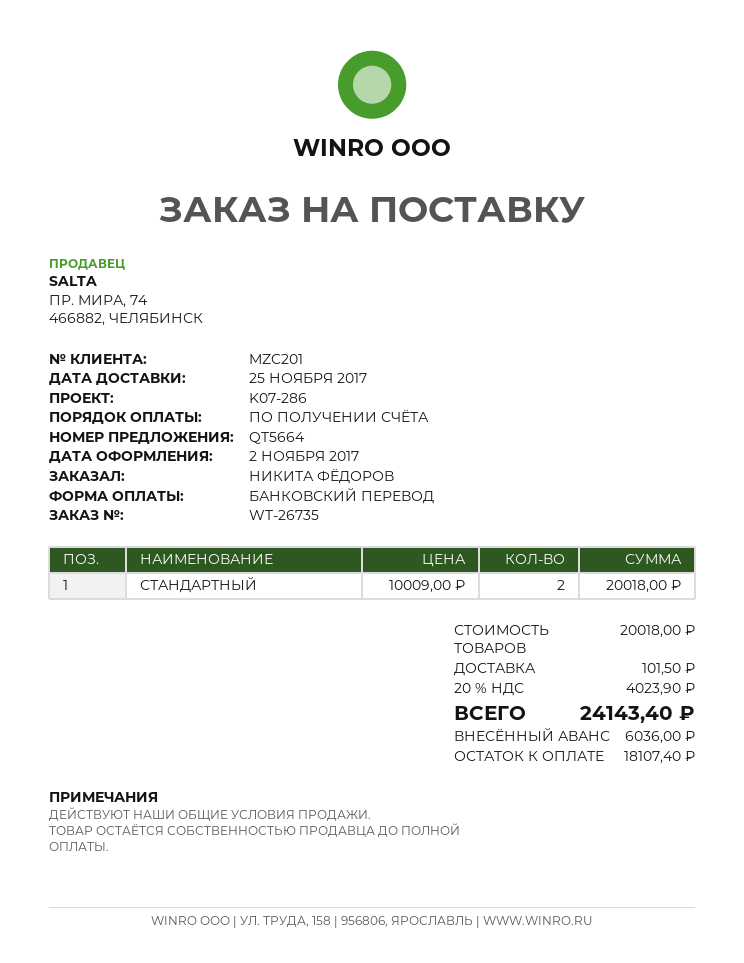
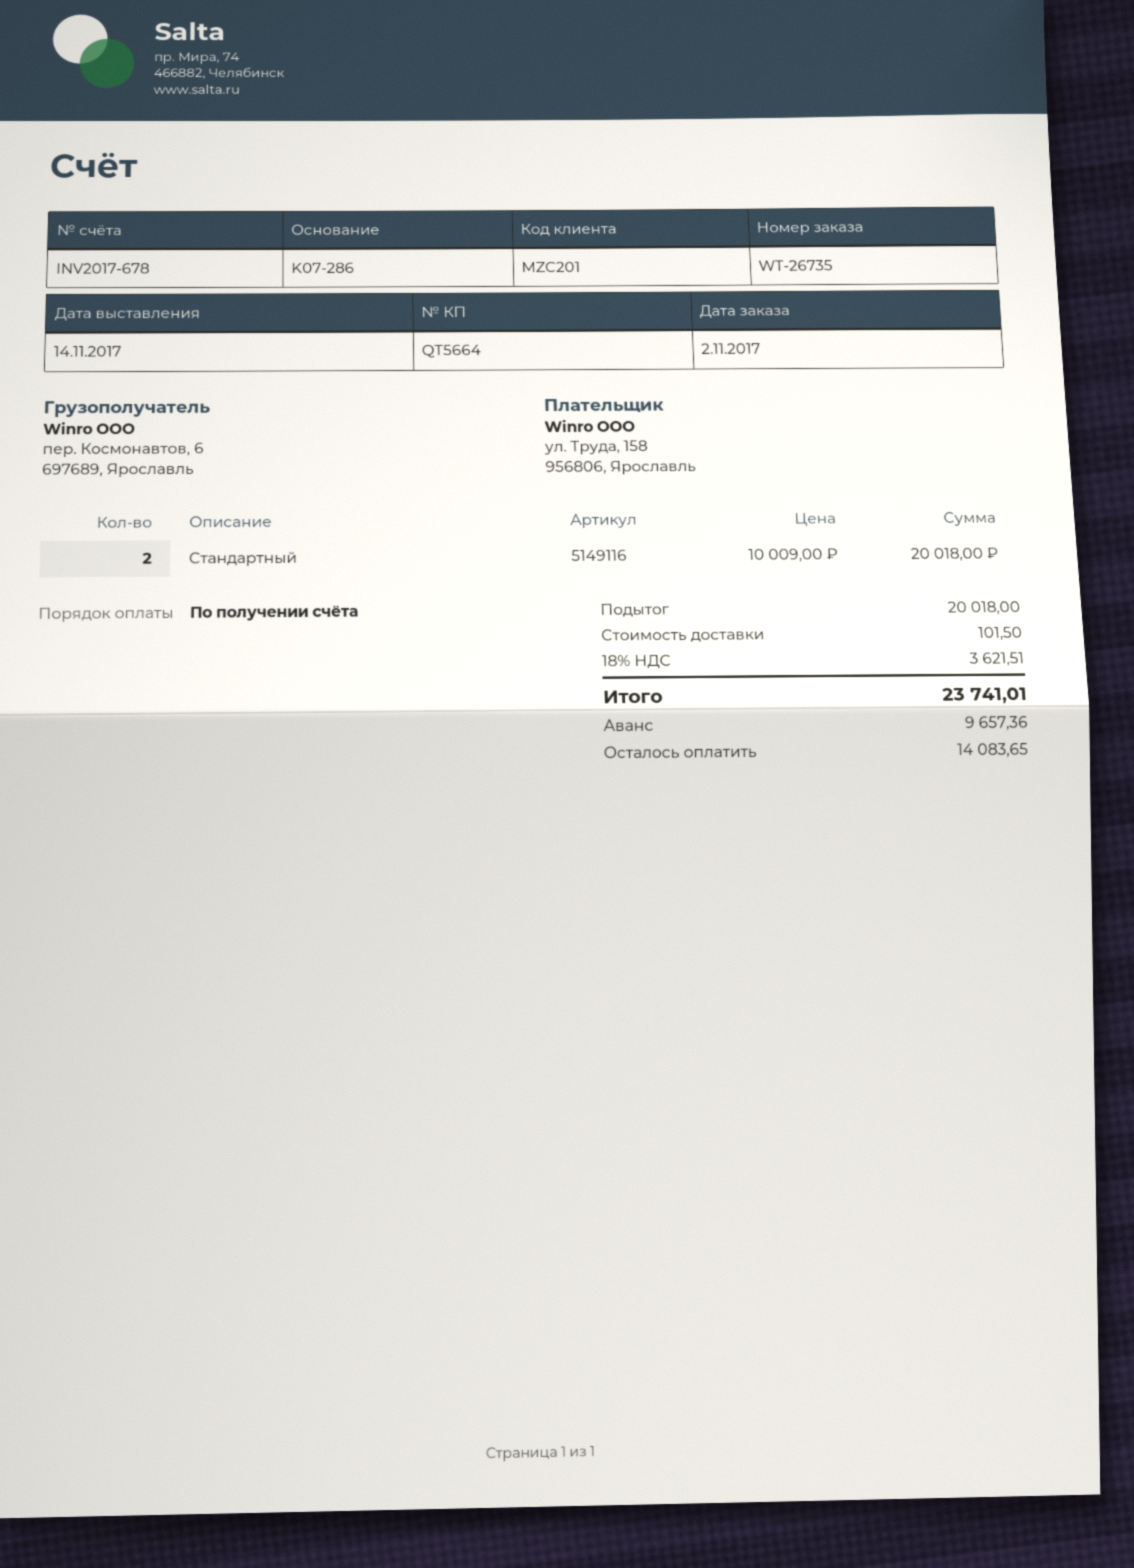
tax: 20% = 4023.90 -> 18% = 3621.51
total: 24143.40 -> 23741.01
deposit: 6036.00 -> 9657.36
balance: 18107.40 -> 14083.65

